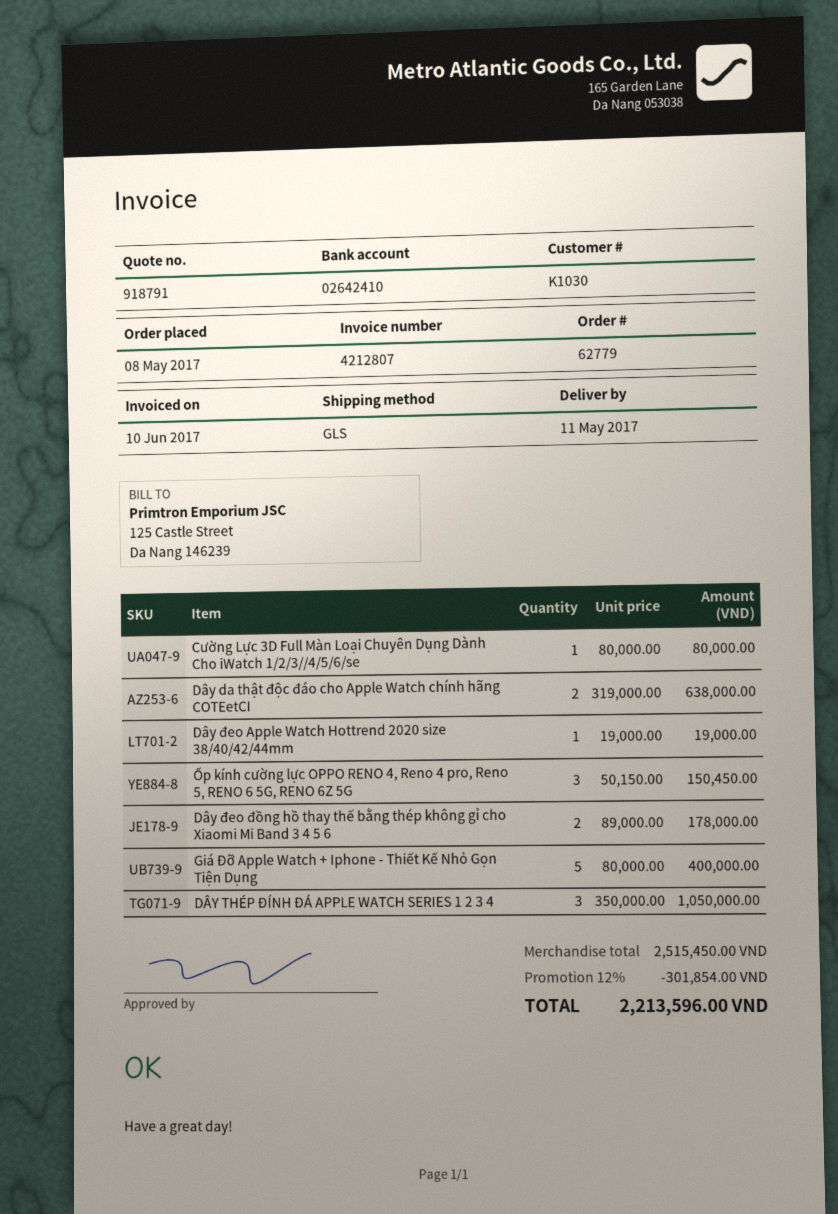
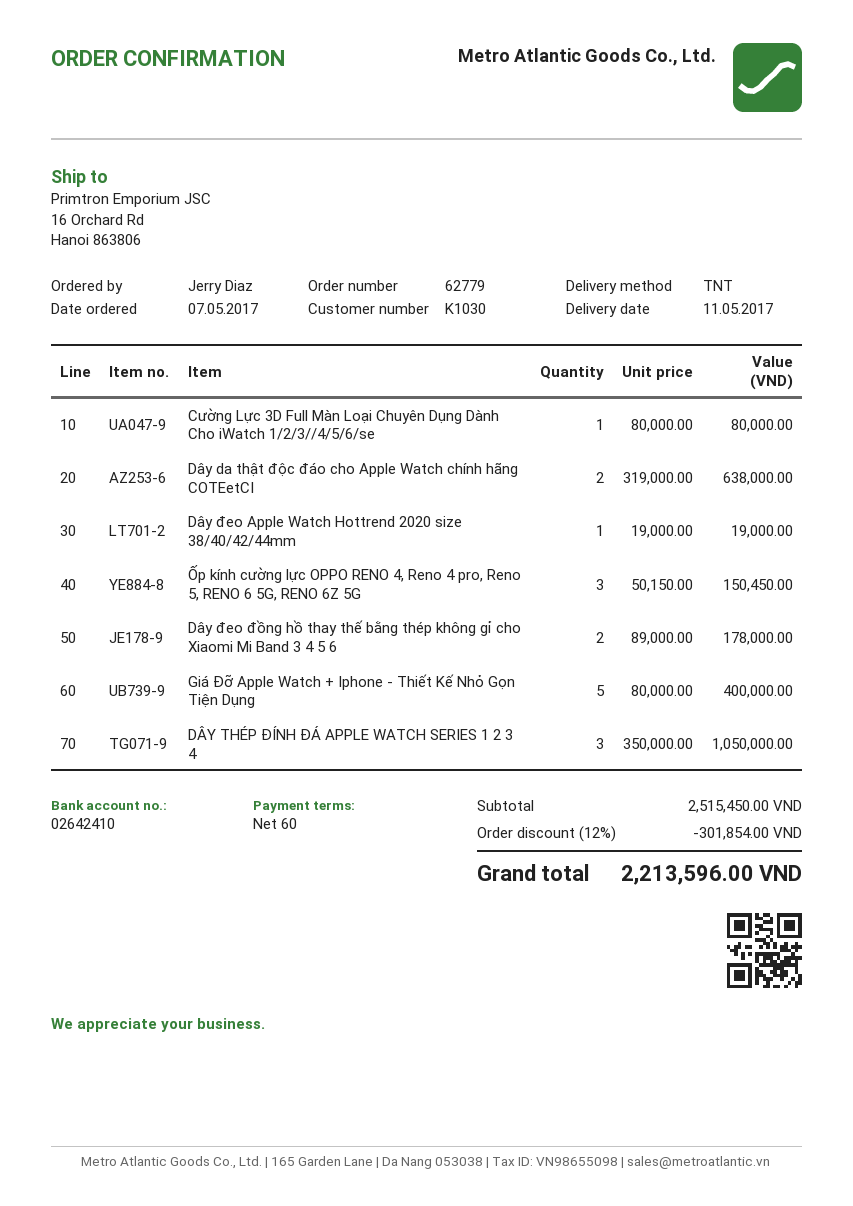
order date: 2017-05-08 -> 2017-05-07
shipping method: GLS -> TNT

